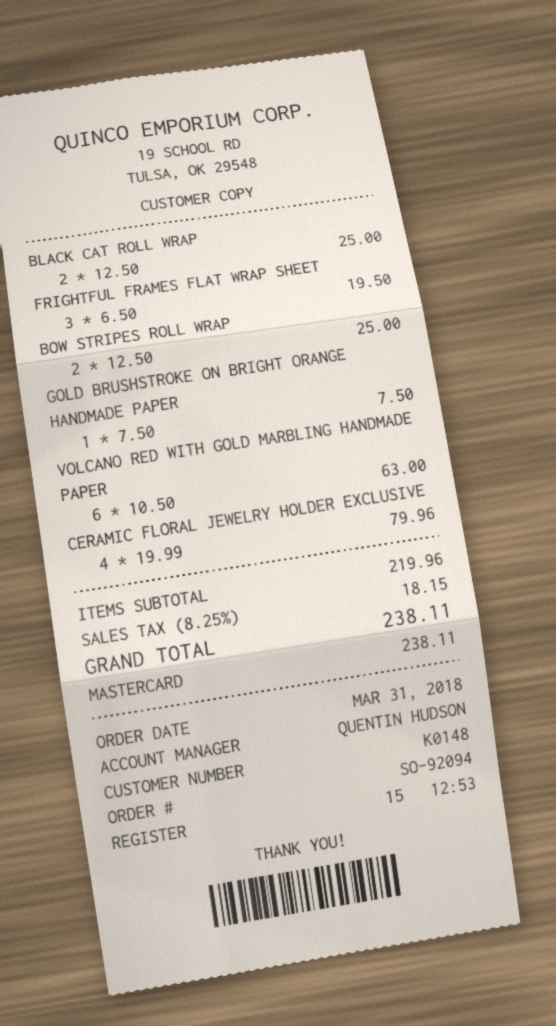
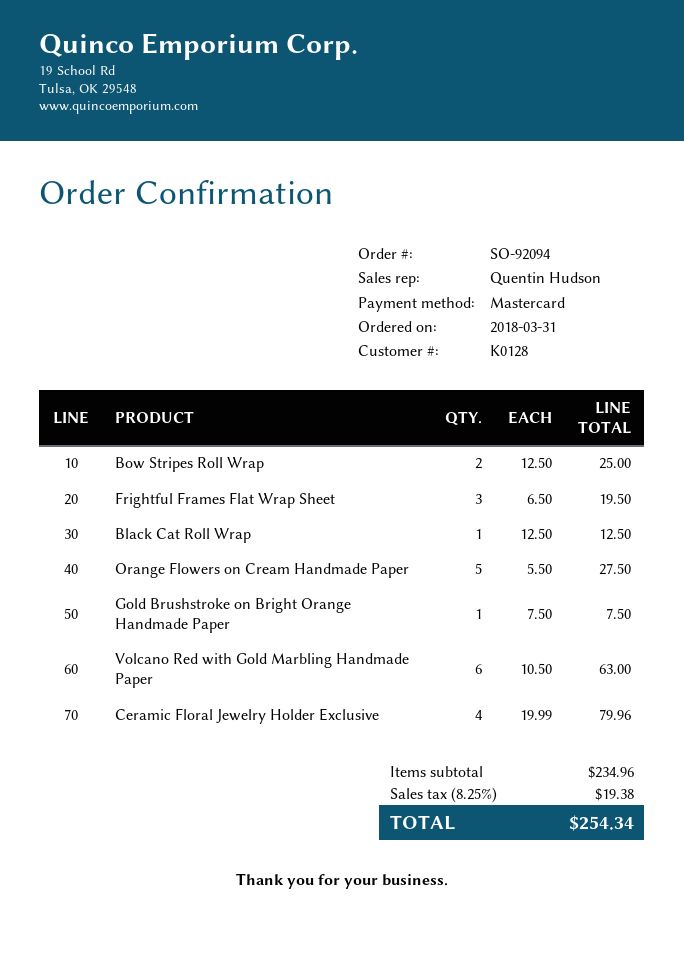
customer number: K0148 -> K0128
BLACK CAT ROLL WRAP: 2 x 12.50 = 25.00 -> 1 x 12.50 = 12.50
Orange Flowers on Cream Handmade Paper: none -> 5 x 5.50 = 27.50
subtotal: 219.96 -> 234.96
tax: 8.25% = 18.15 -> 8.25% = 19.38
total: 238.11 -> 254.34

